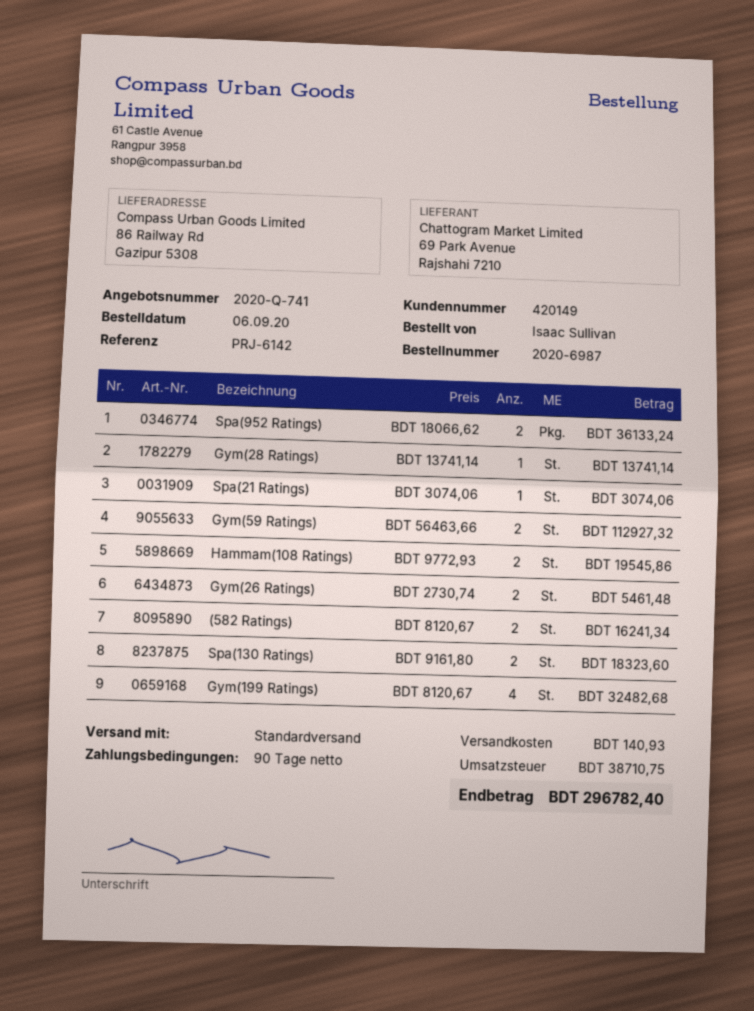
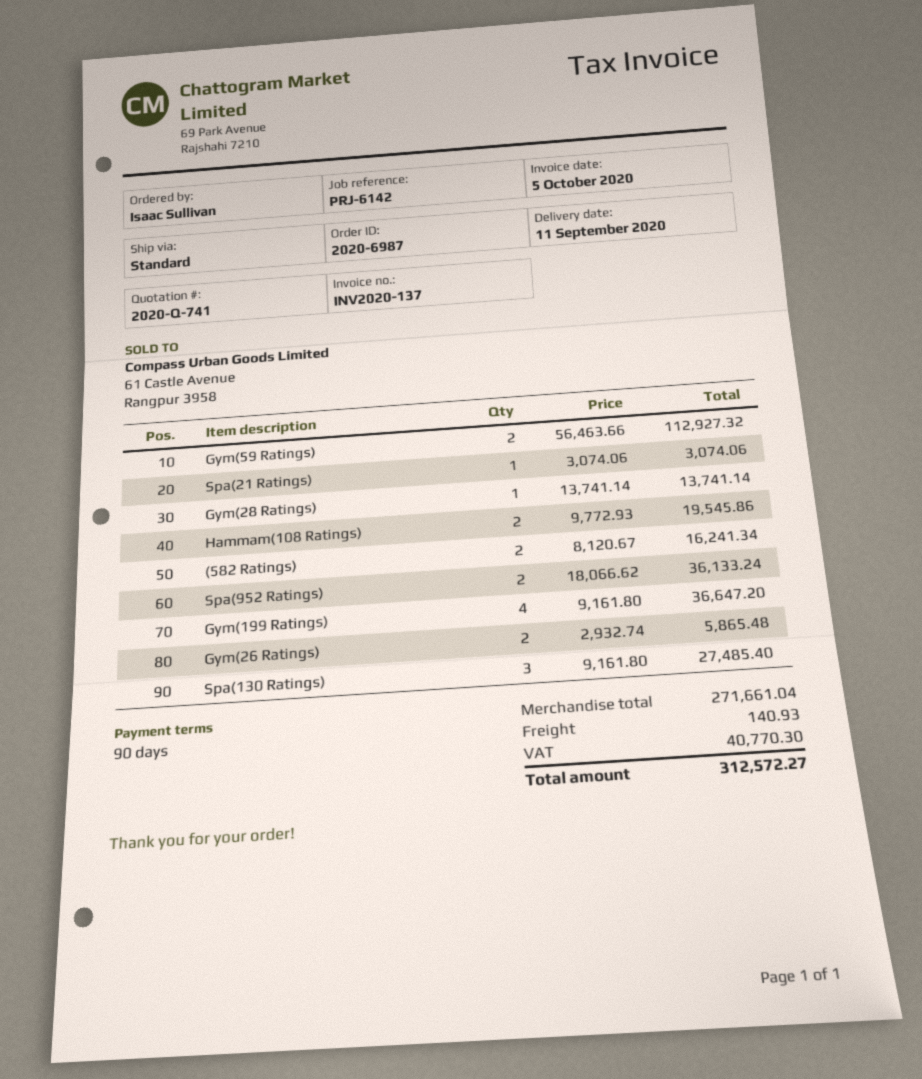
Gym(26 Ratings): 2 x 2730.74 = 5461.48 -> 2 x 2932.74 = 5865.48
Spa(130 Ratings): 2 x 9161.80 = 18323.60 -> 3 x 9161.80 = 27485.40
Gym(199 Ratings): 4 x 8120.67 = 32482.68 -> 4 x 9161.80 = 36647.20
tax: 38710.75 -> 40770.30
total: 296782.40 -> 312572.27

